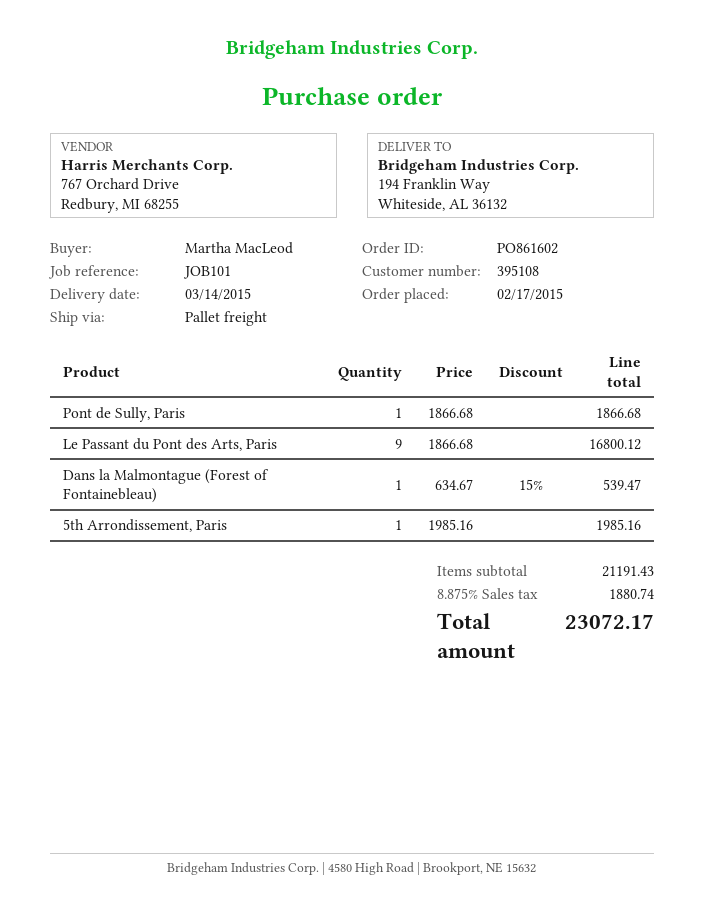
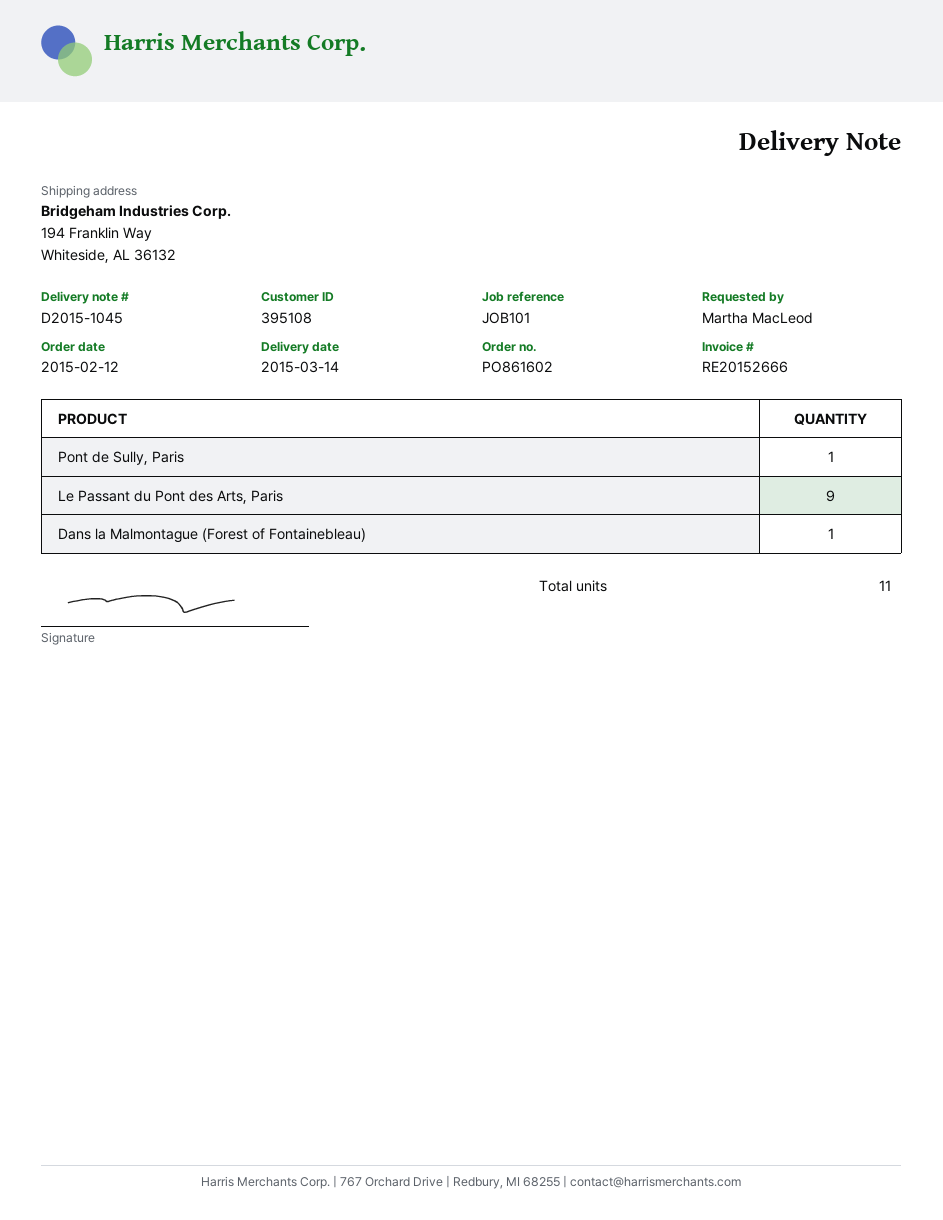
order date: 2015-02-17 -> 2015-02-12
5th Arrondissement, Paris: 1 -> none

